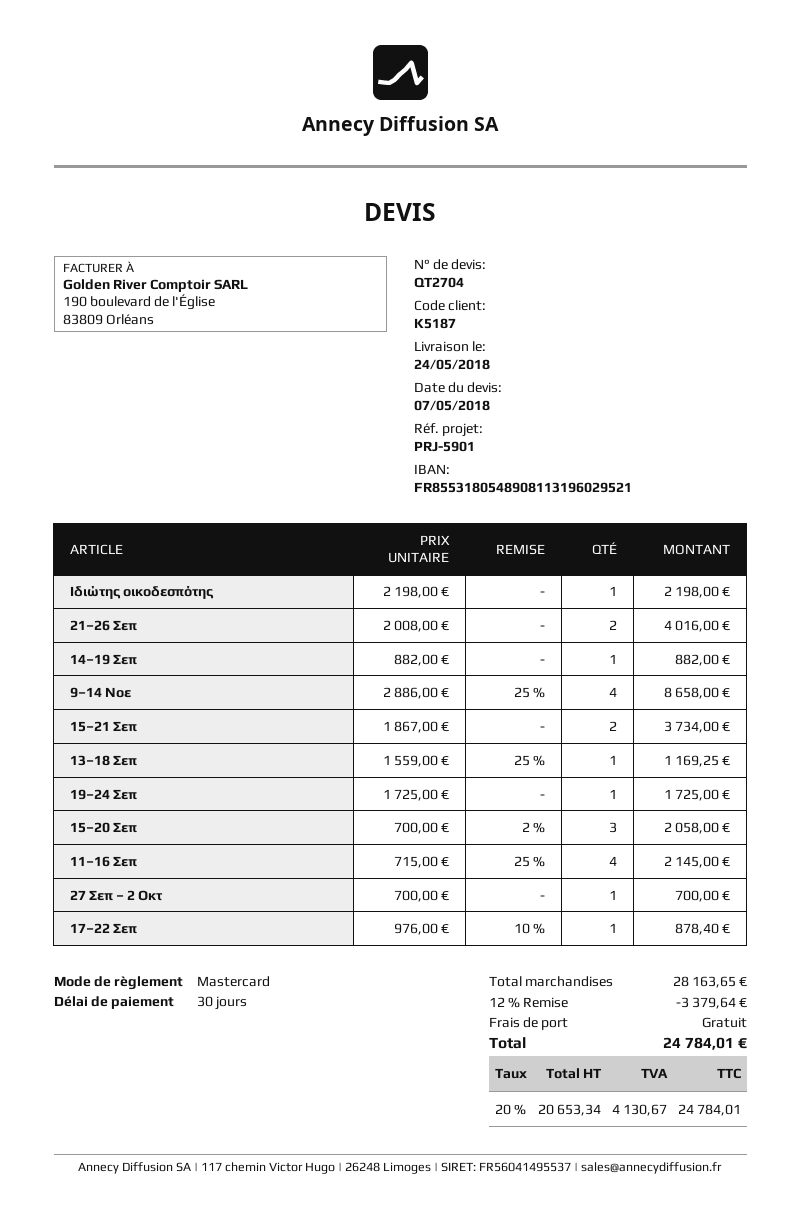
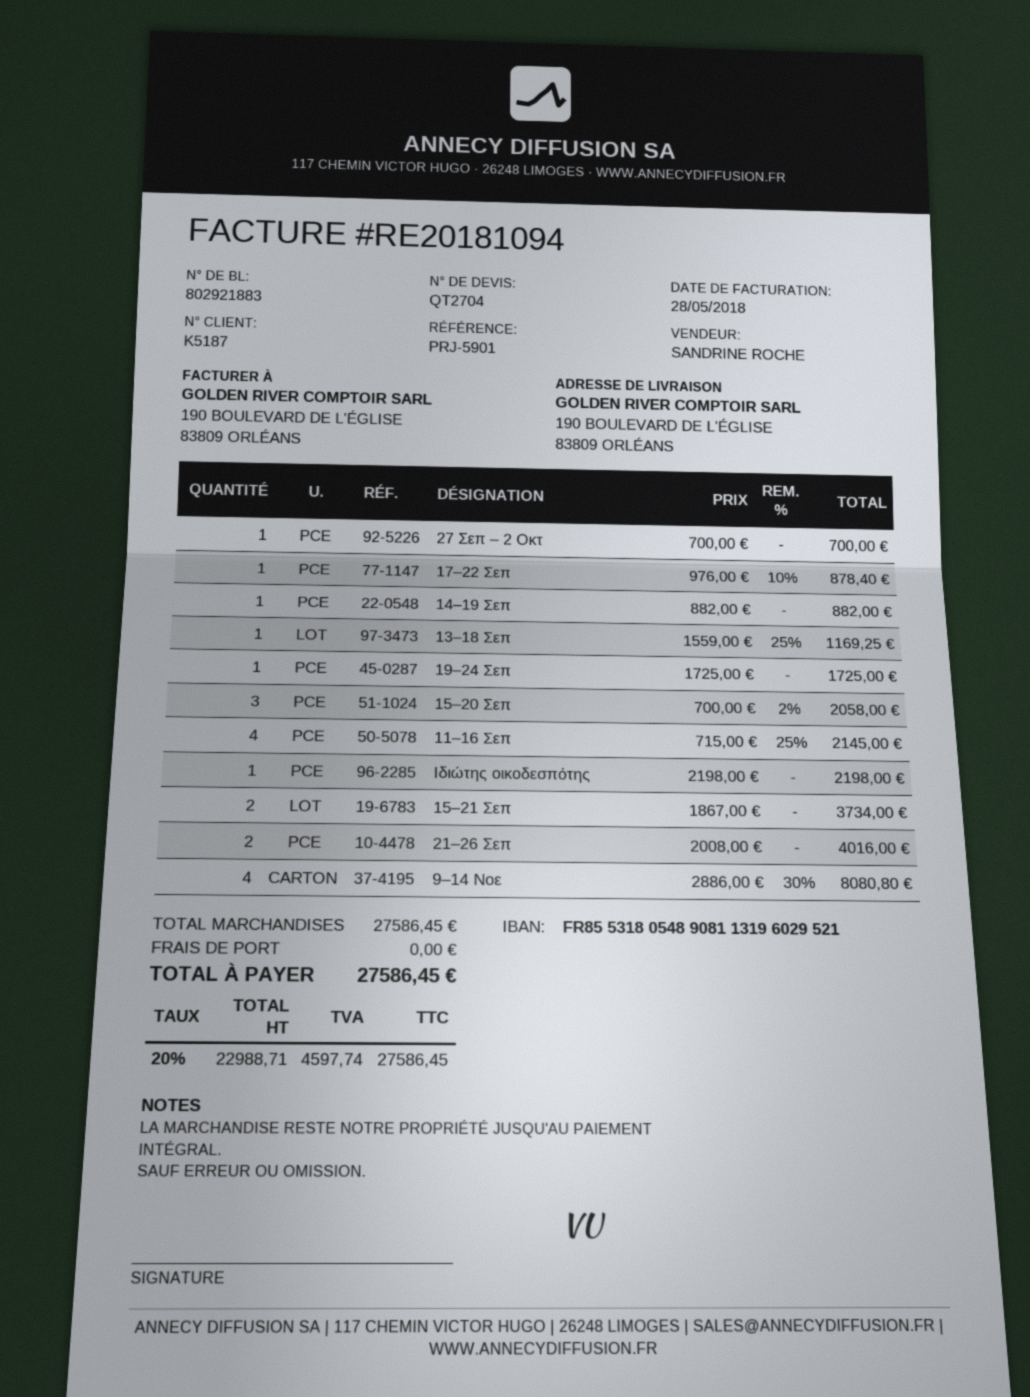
9–14 Νοε: 4 x 2886.00 - 25% = 8658.00 -> 4 x 2886.00 - 30% = 8080.80
subtotal: 28163.65 -> 27586.45
discount: 12% = 3379.64 -> none
net: 20653.34 -> 22988.71
tax: 20% = 4130.67 -> 20% = 4597.74
total: 24784.01 -> 27586.45

